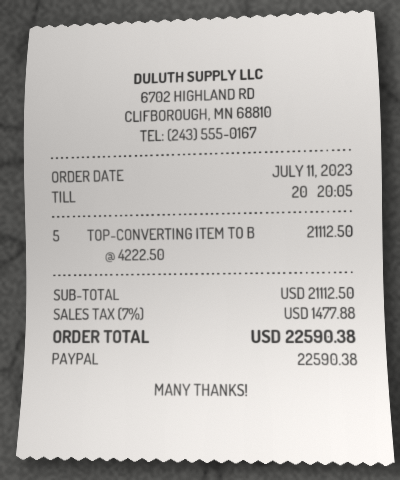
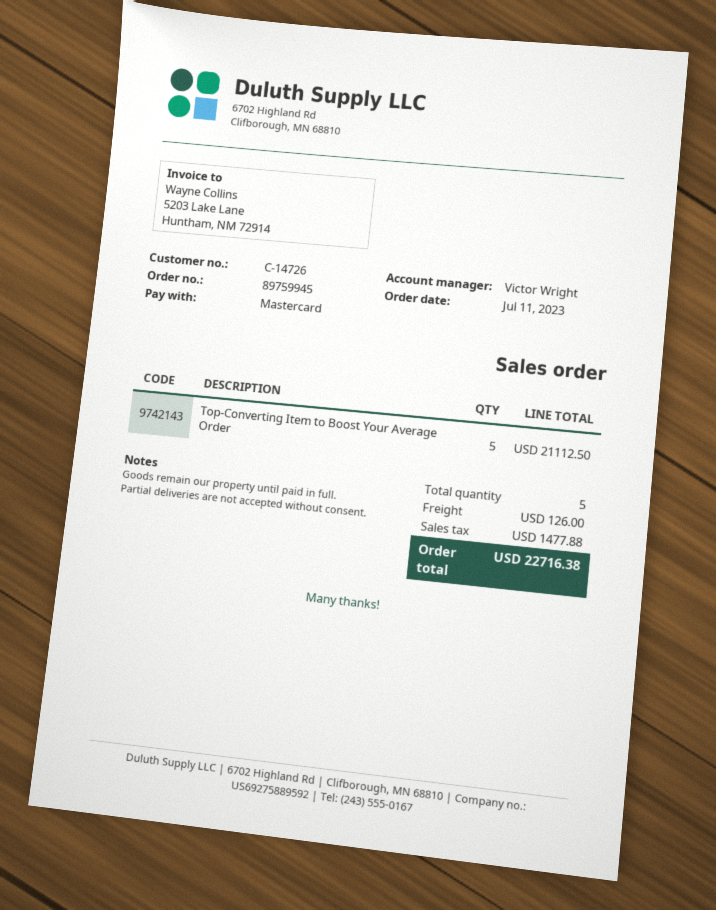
payment method: PayPal -> Mastercard
shipping: none -> 126.00
total: 22590.38 -> 22716.38

